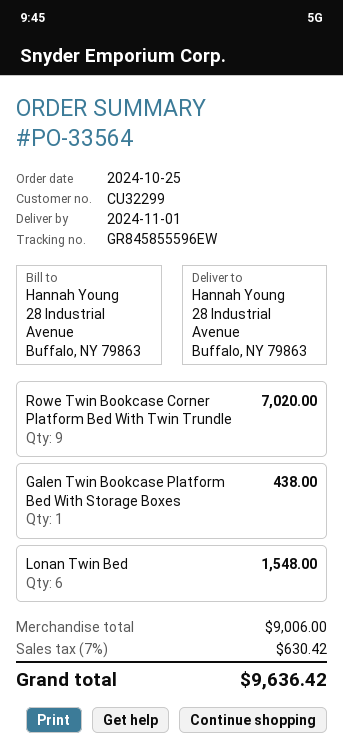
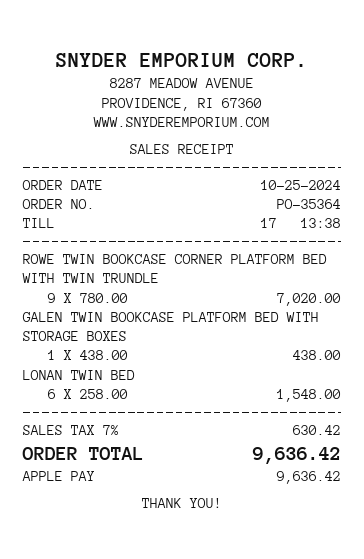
order number: PO-33564 -> PO-35364

